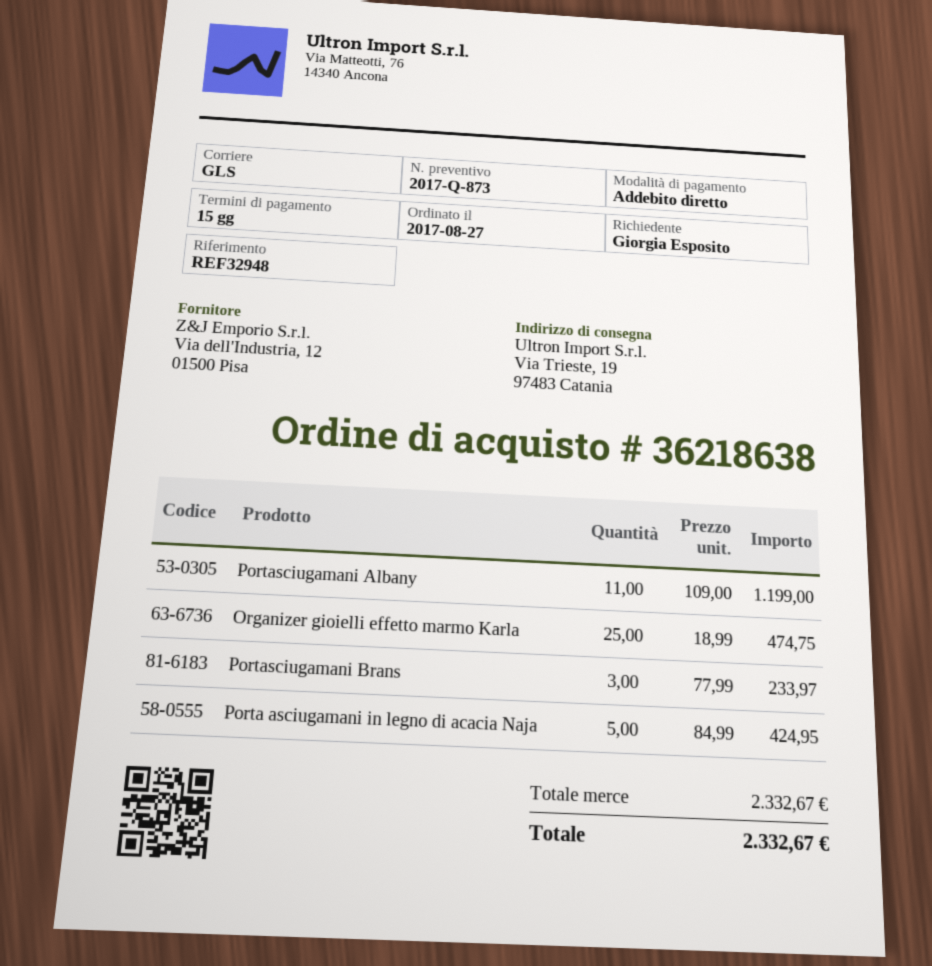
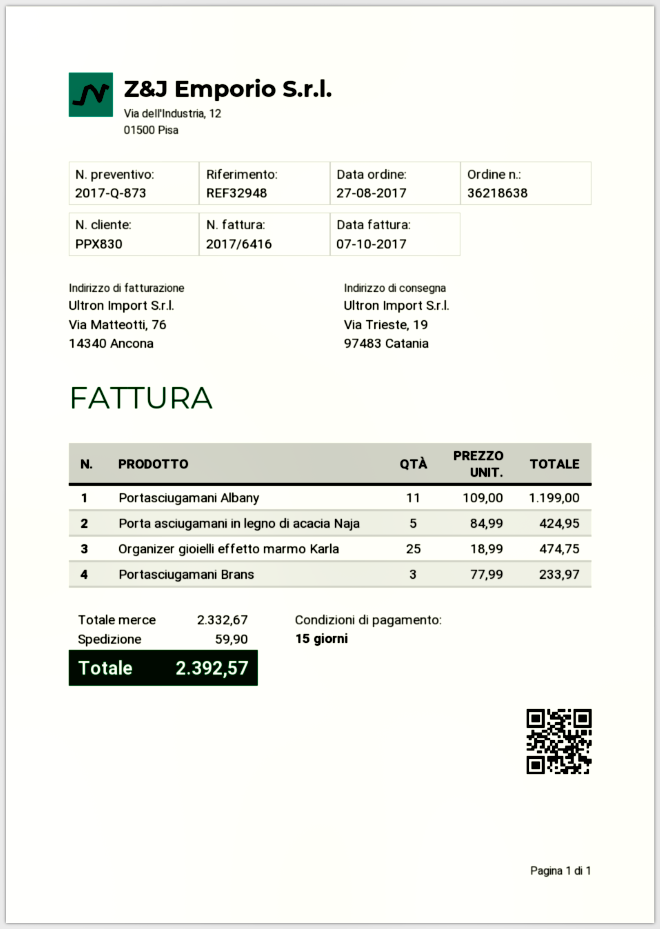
shipping: none -> 59.90
total: 2332.67 -> 2392.57

